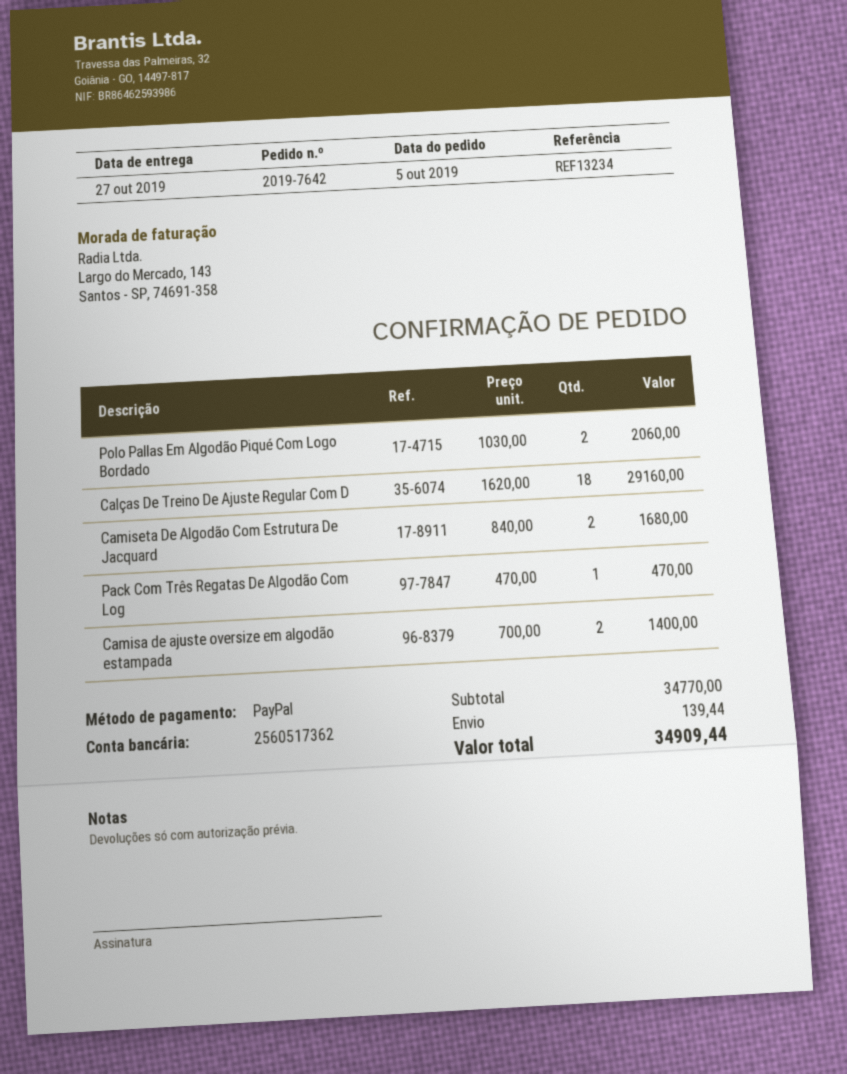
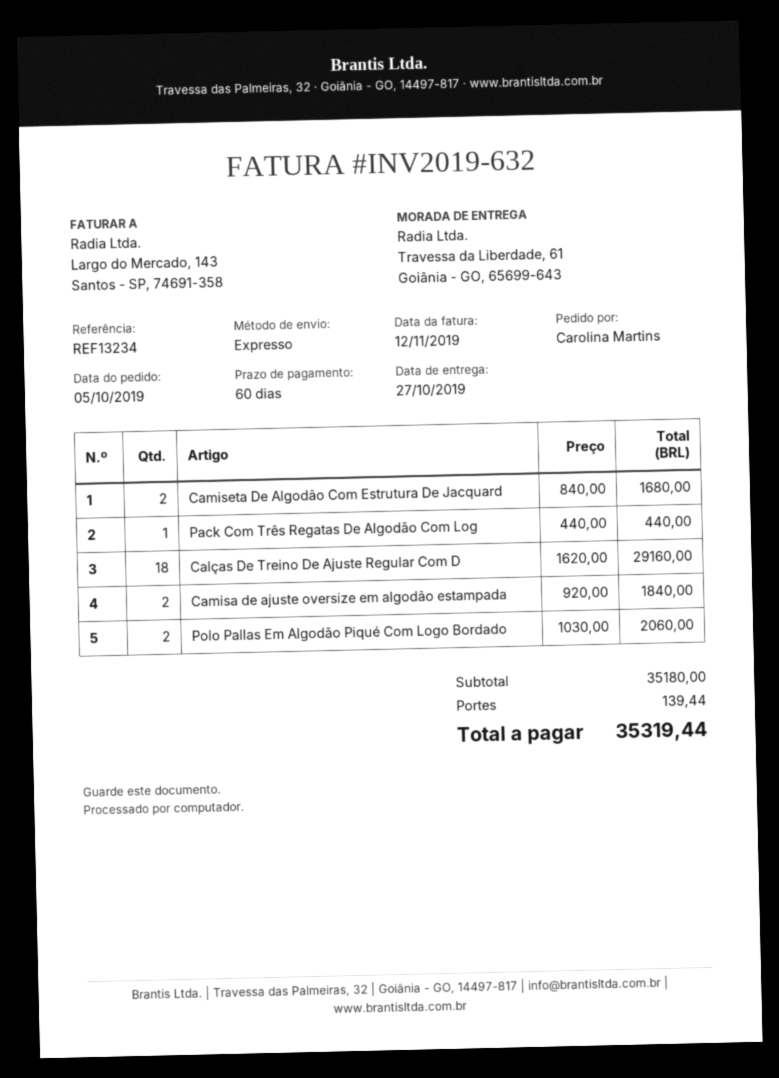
Pack Com Três Regatas De Algodão Com Log: 1 x 470.00 = 470.00 -> 1 x 440.00 = 440.00
Camisa de ajuste oversize em algodão estampada: 2 x 700.00 = 1400.00 -> 2 x 920.00 = 1840.00
subtotal: 34770.00 -> 35180.00
total: 34909.44 -> 35319.44

